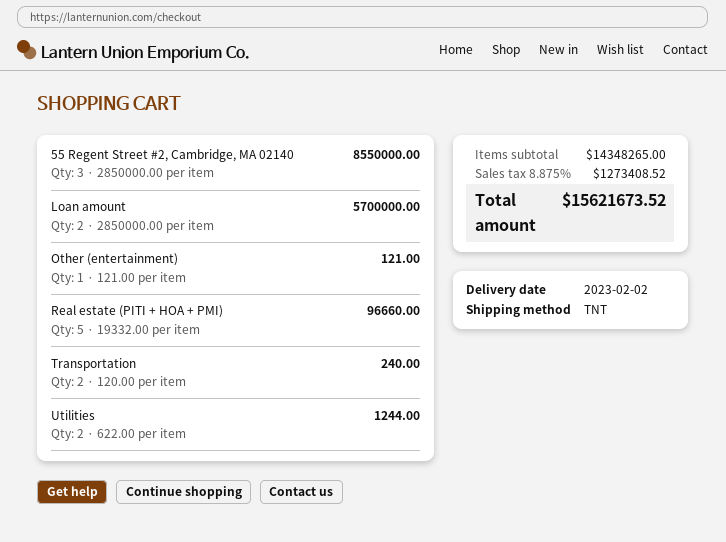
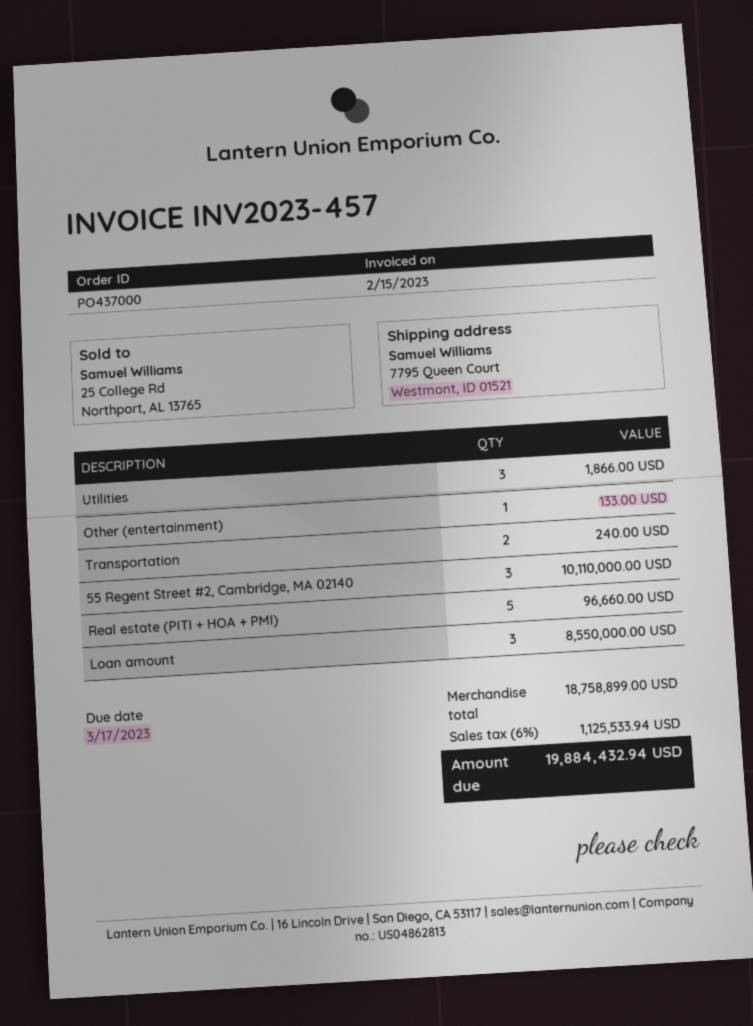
55 Regent Street #2, Cambridge, MA 02140: 3 for 8550000.00 -> 3 for 10110000.00
Loan amount: 2 for 5700000.00 -> 3 for 8550000.00
Other (entertainment): 1 for 121.00 -> 1 for 133.00
Utilities: 2 for 1244.00 -> 3 for 1866.00
subtotal: 14348265.00 -> 18758899.00
tax: 8.875% = 1273408.52 -> 6% = 1125533.94
total: 15621673.52 -> 19884432.94

